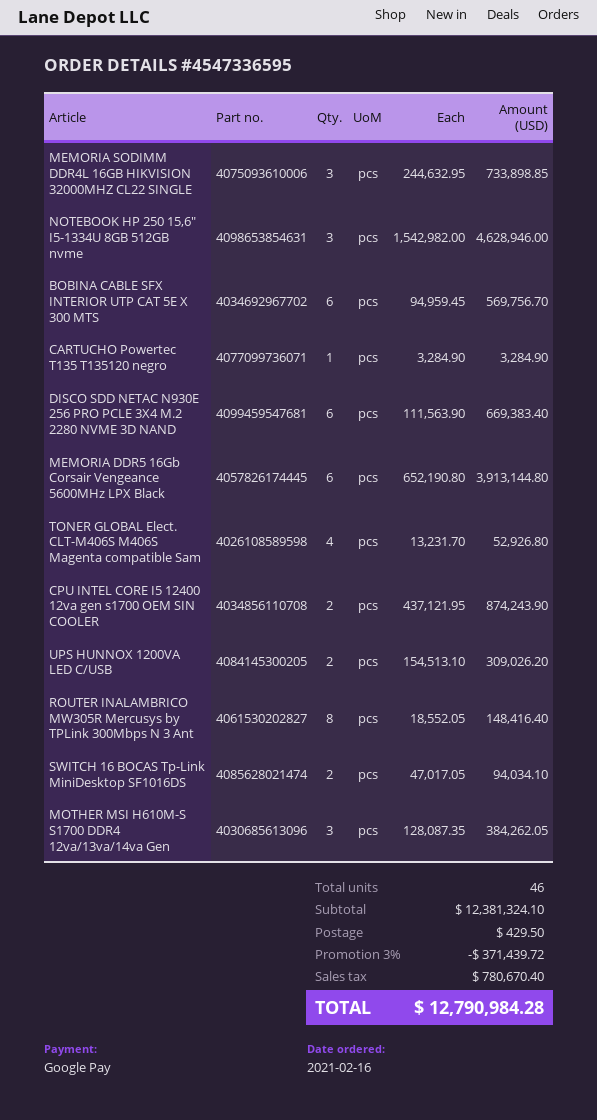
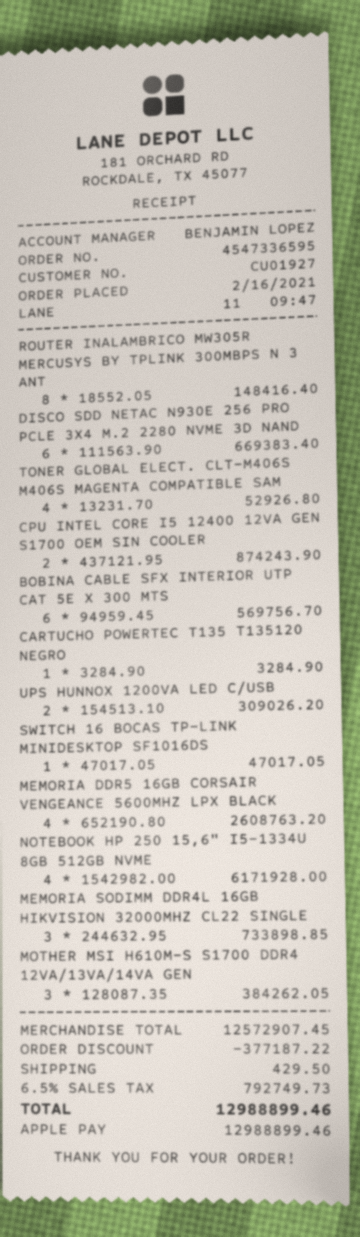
payment method: Google Pay -> Apple Pay
NOTEBOOK HP 250 15,6" I5-1334U 8GB 512GB nvme: 3 x 1542982.00 = 4628946.00 -> 4 x 1542982.00 = 6171928.00
MEMORIA DDR5 16Gb Corsair Vengeance 5600MHz LPX Black: 6 x 652190.80 = 3913144.80 -> 4 x 652190.80 = 2608763.20
SWITCH 16 BOCAS Tp-Link MiniDesktop SF1016DS: 2 x 47017.05 = 94034.10 -> 1 x 47017.05 = 47017.05
subtotal: 12381324.10 -> 12572907.45
discount: 371439.72 -> 377187.22
tax: 780670.40 -> 792749.73
total: 12790984.28 -> 12988899.46

